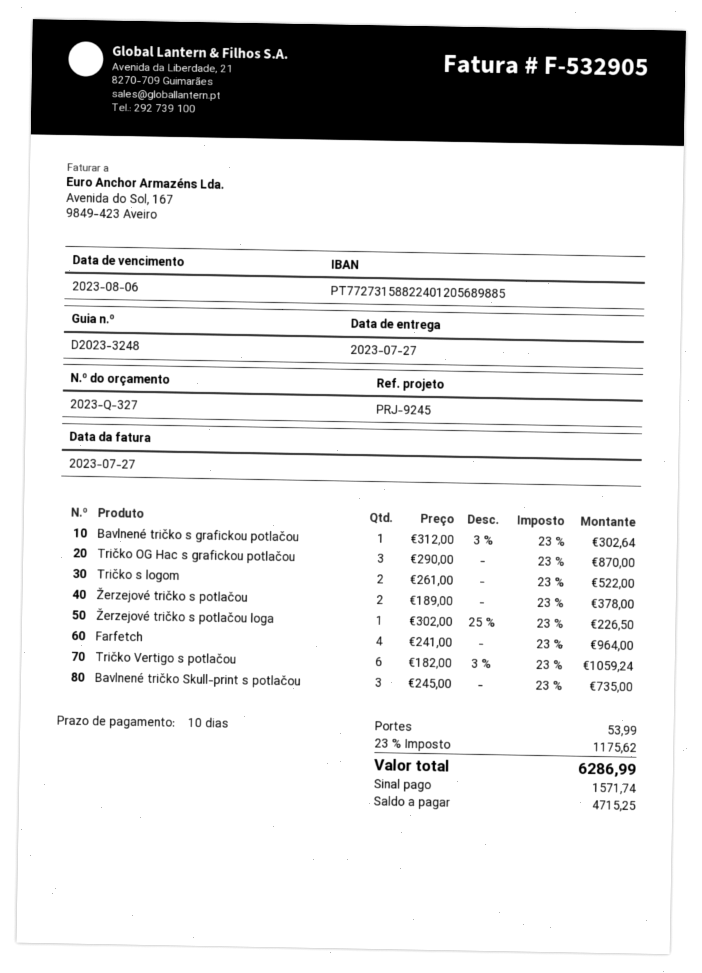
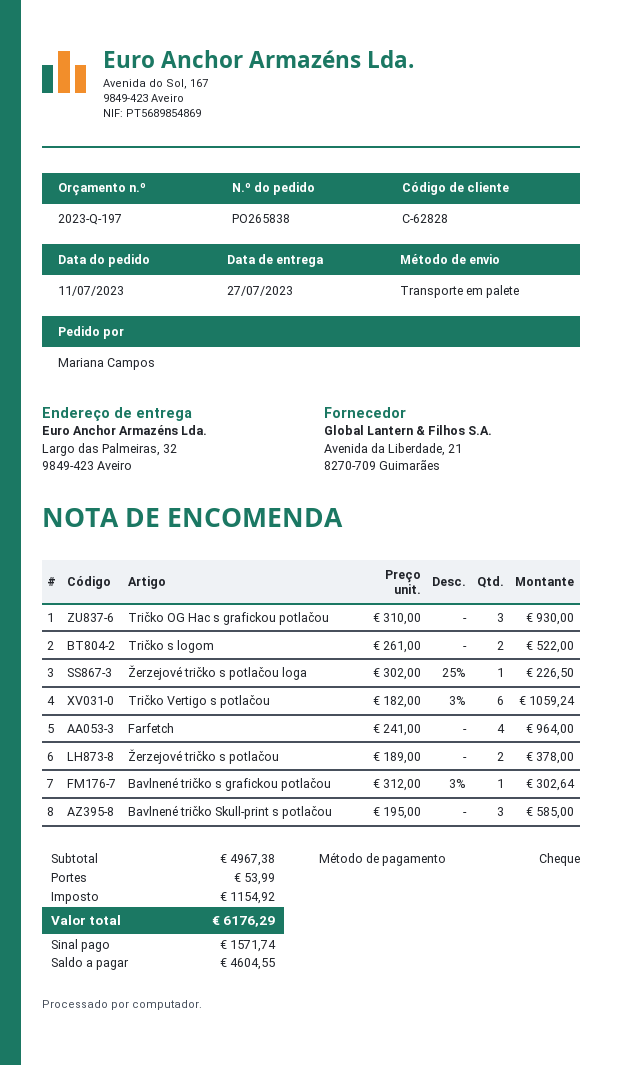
quote number: 2023-Q-327 -> 2023-Q-197
Tričko OG Hac s grafickou potlačou: 3 x 290.00 = 870.00 -> 3 x 310.00 = 930.00
Bavlnené tričko Skull-print s potlačou: 3 x 245.00 = 735.00 -> 3 x 195.00 = 585.00
tax: 1175.62 -> 1154.92
total: 6286.99 -> 6176.29
balance: 4715.25 -> 4604.55

